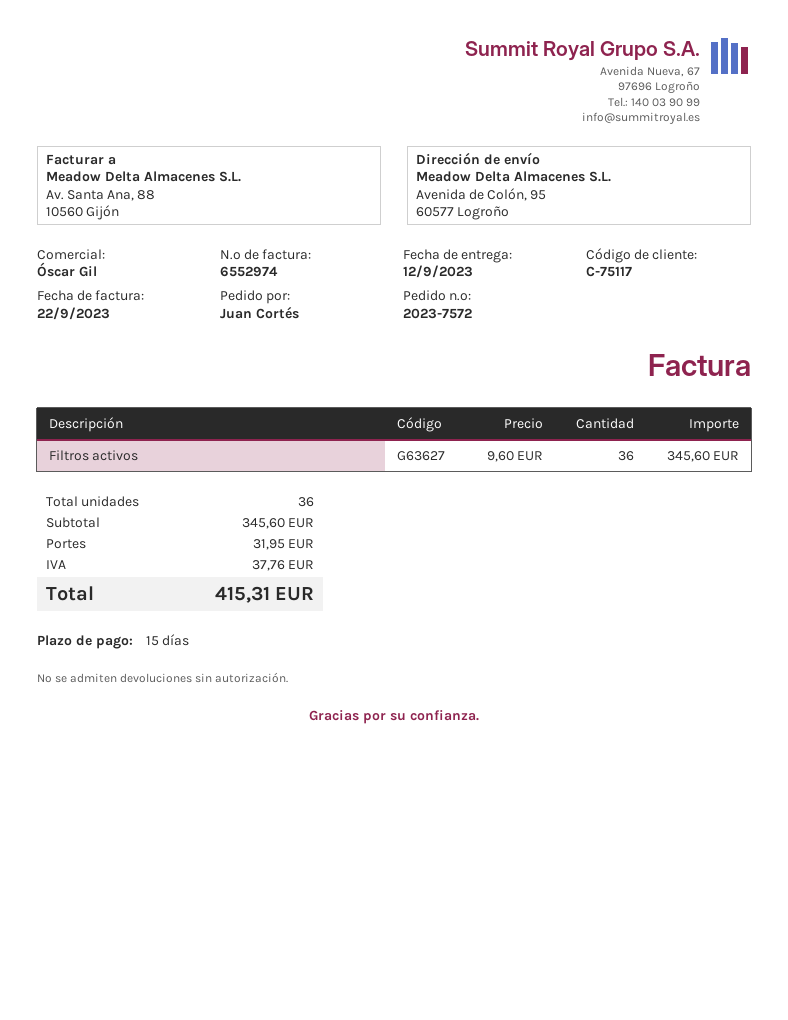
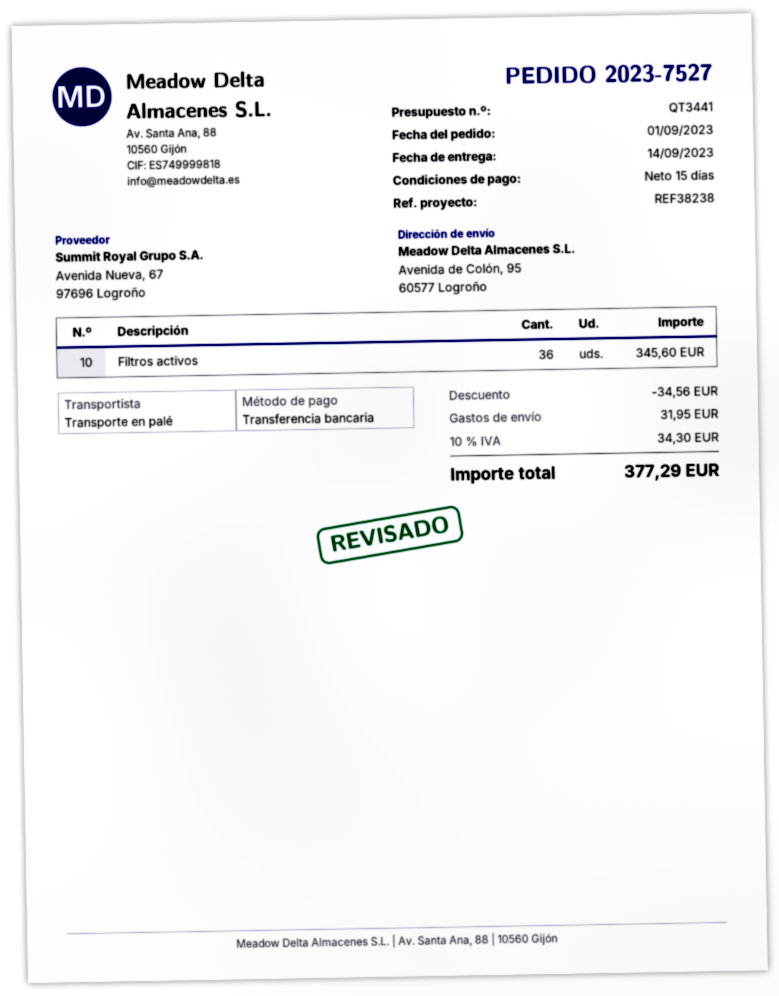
order number: 2023-7572 -> 2023-7527
delivery date: 2023-09-12 -> 2023-09-14
discount: none -> 34.56
tax: 37.76 -> 34.30
total: 415.31 -> 377.29

